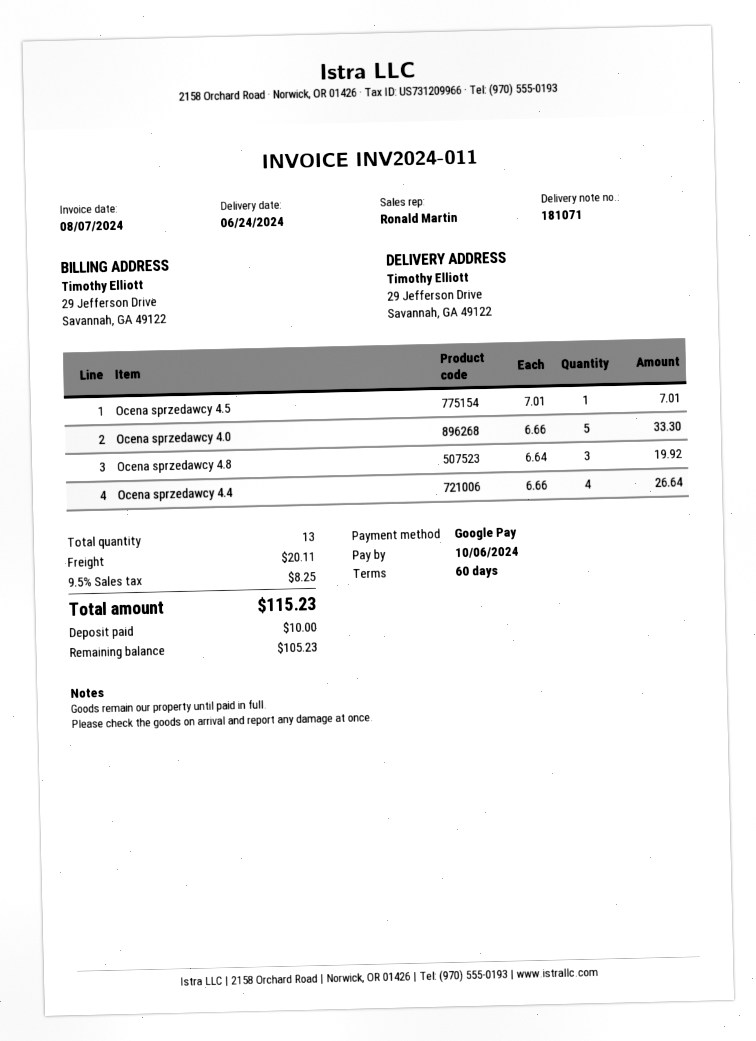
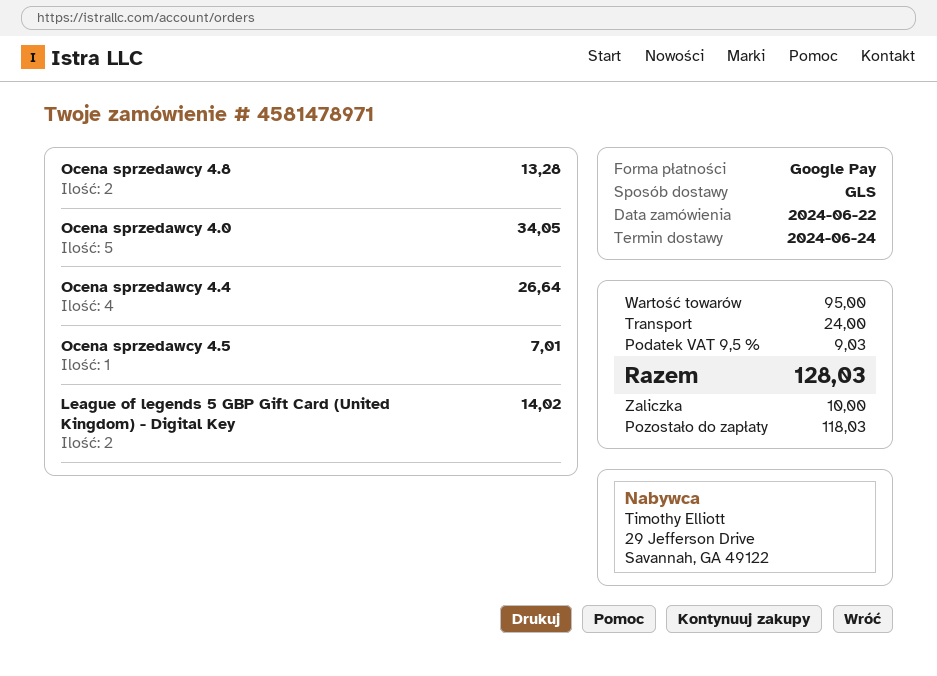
Ocena sprzedawcy 4.0: 5 for 33.30 -> 5 for 34.05
Ocena sprzedawcy 4.8: 3 for 19.92 -> 2 for 13.28
League of legends 5 GBP Gift Card (United Kingdom) - Digital Key: none -> 2 for 14.02
shipping: 20.11 -> 24.00
tax: 9.5% = 8.25 -> 9.5% = 9.03
total: 115.23 -> 128.03
balance: 105.23 -> 118.03

